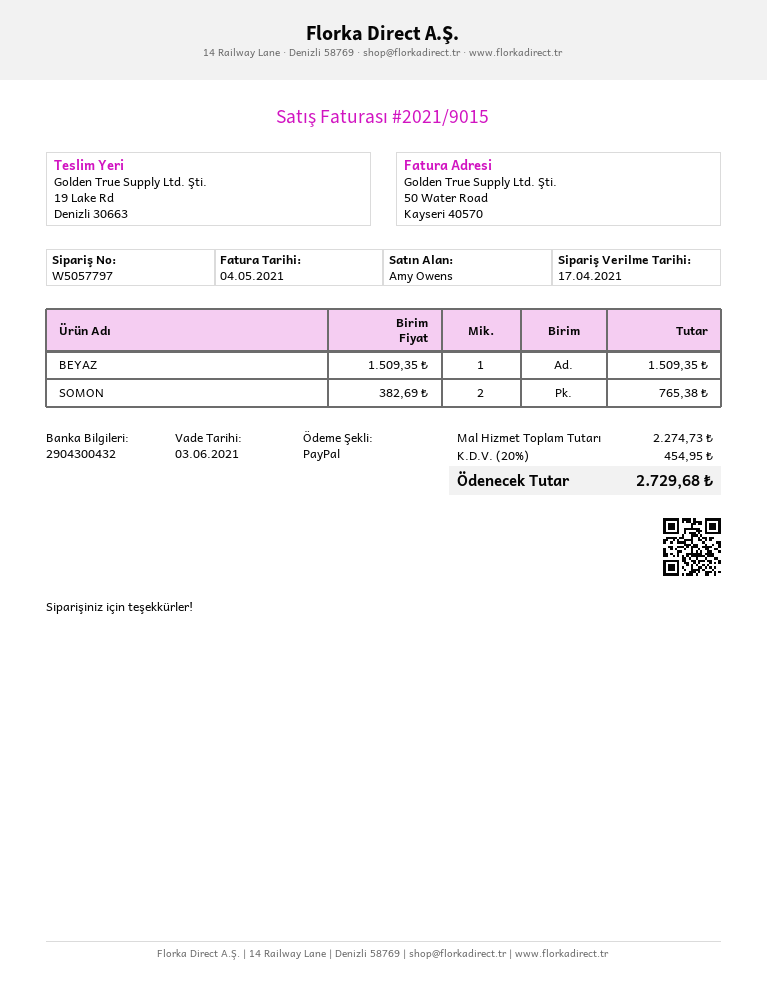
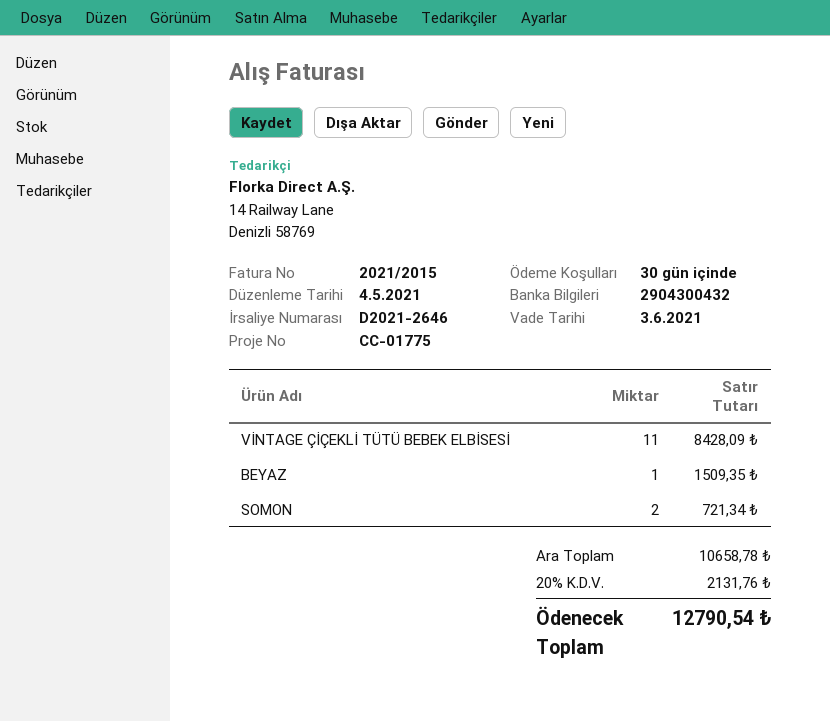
invoice number: 2021/9015 -> 2021/2015
SOMON: 2 for 765.38 -> 2 for 721.34
VİNTAGE ÇİÇEKLİ TÜTÜ BEBEK ELBİSESİ: none -> 11 for 8428.09
subtotal: 2274.73 -> 10658.78
tax: 20% = 454.95 -> 20% = 2131.76
total: 2729.68 -> 12790.54

